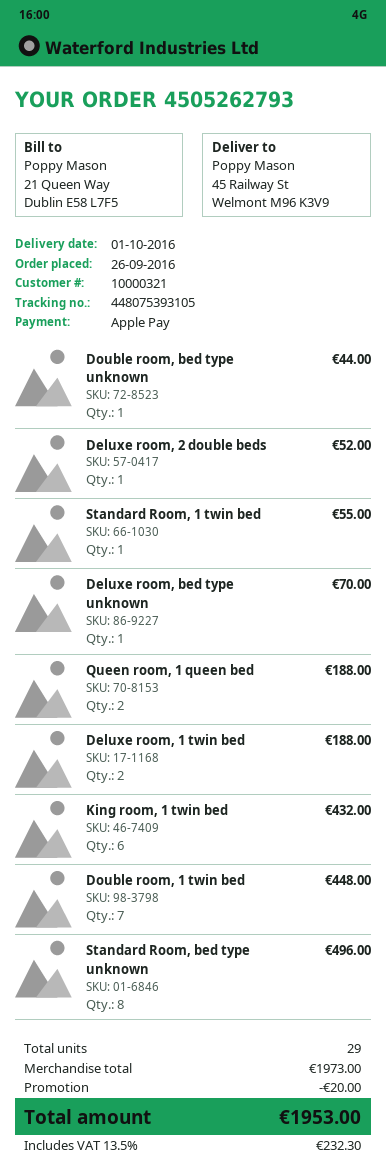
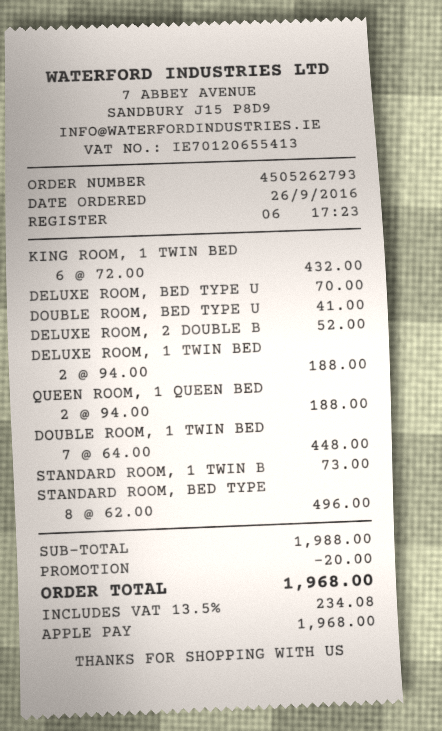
Double room, bed type unknown: 1 for 44.00 -> 1 for 41.00
Standard Room, 1 twin bed: 1 for 55.00 -> 1 for 73.00
subtotal: 1973.00 -> 1988.00
tax: 13.5% = 232.30 -> 13.5% = 234.08
total: 1953.00 -> 1968.00

